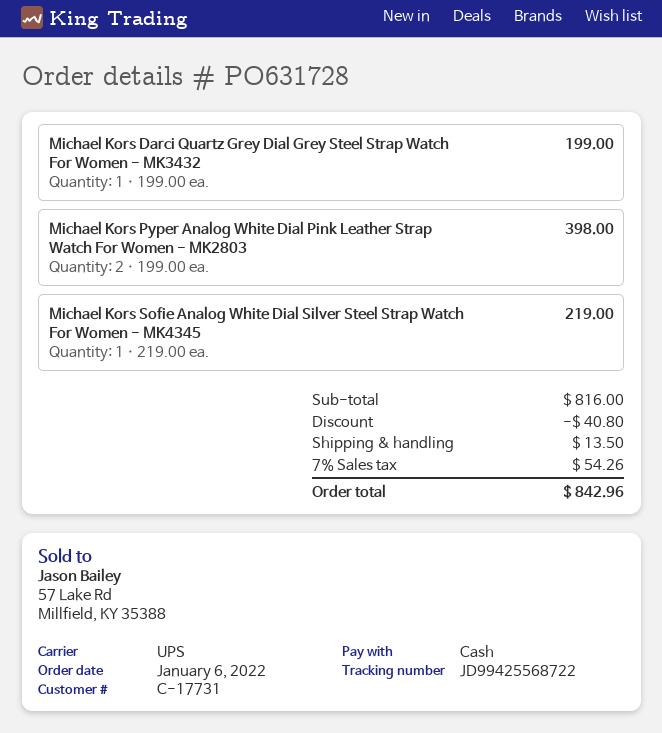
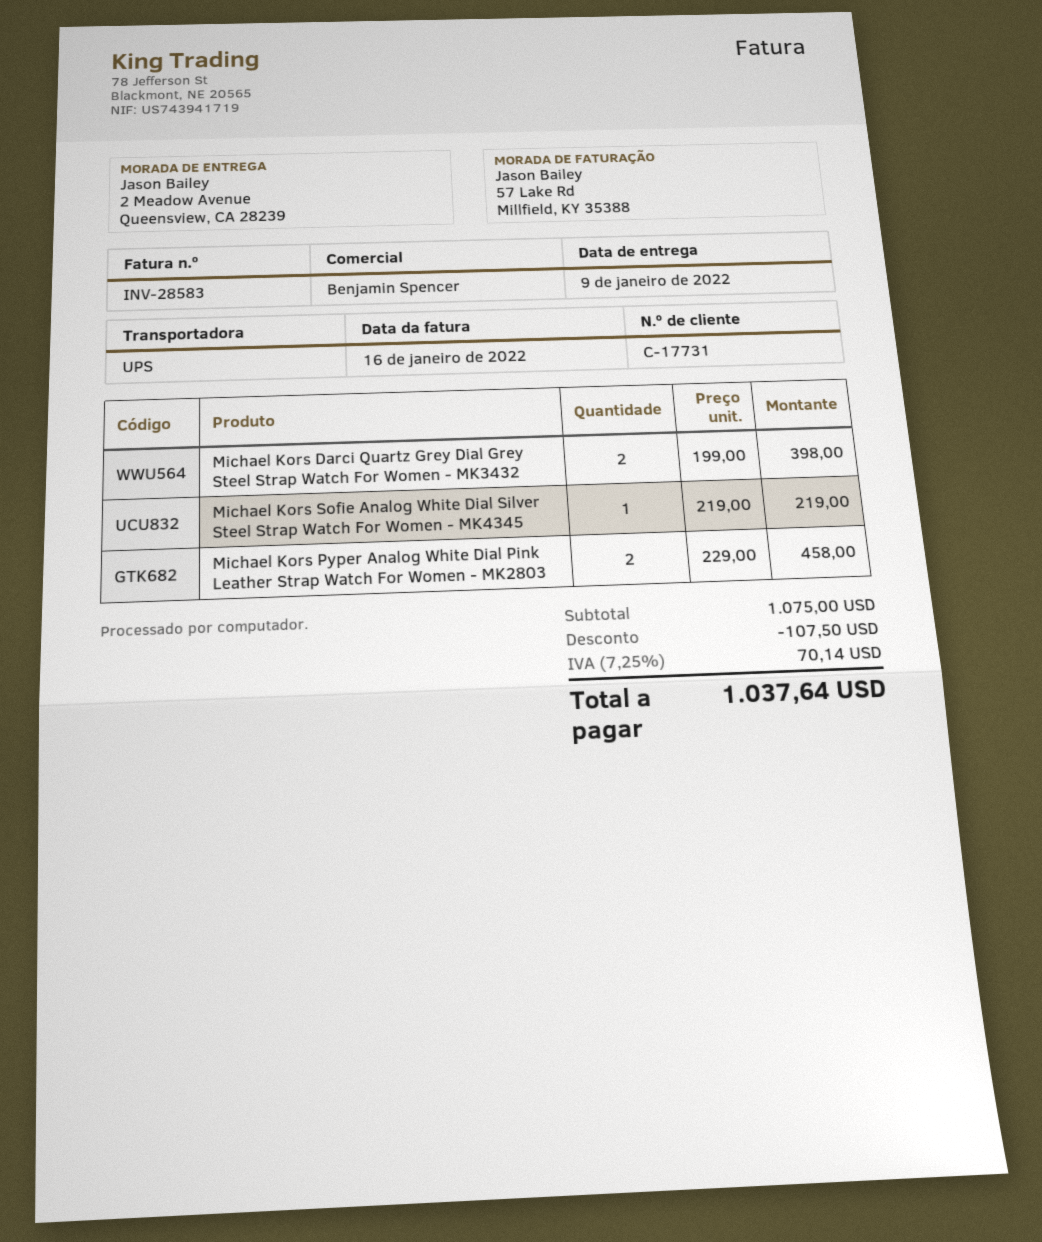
Michael Kors Darci Quartz Grey Dial Grey Steel Strap Watch For Women - MK3432: 1 x 199.00 = 199.00 -> 2 x 199.00 = 398.00
Michael Kors Pyper Analog White Dial Pink Leather Strap Watch For Women - MK2803: 2 x 199.00 = 398.00 -> 2 x 229.00 = 458.00
subtotal: 816.00 -> 1075.00
discount: 40.80 -> 107.50
shipping: 13.50 -> none
tax: 7% = 54.26 -> 7.25% = 70.14
total: 842.96 -> 1037.64

